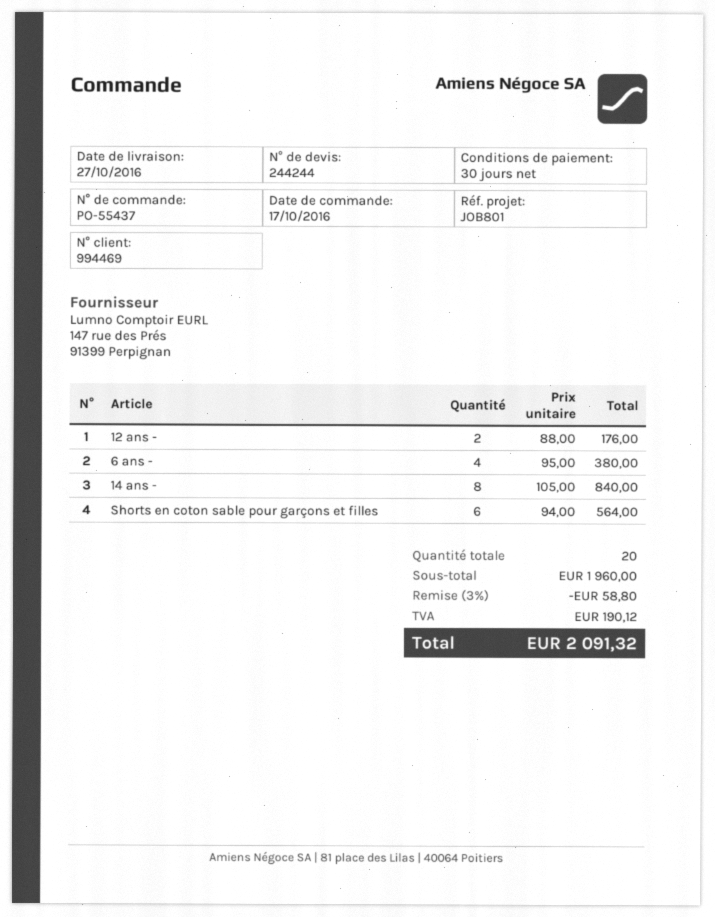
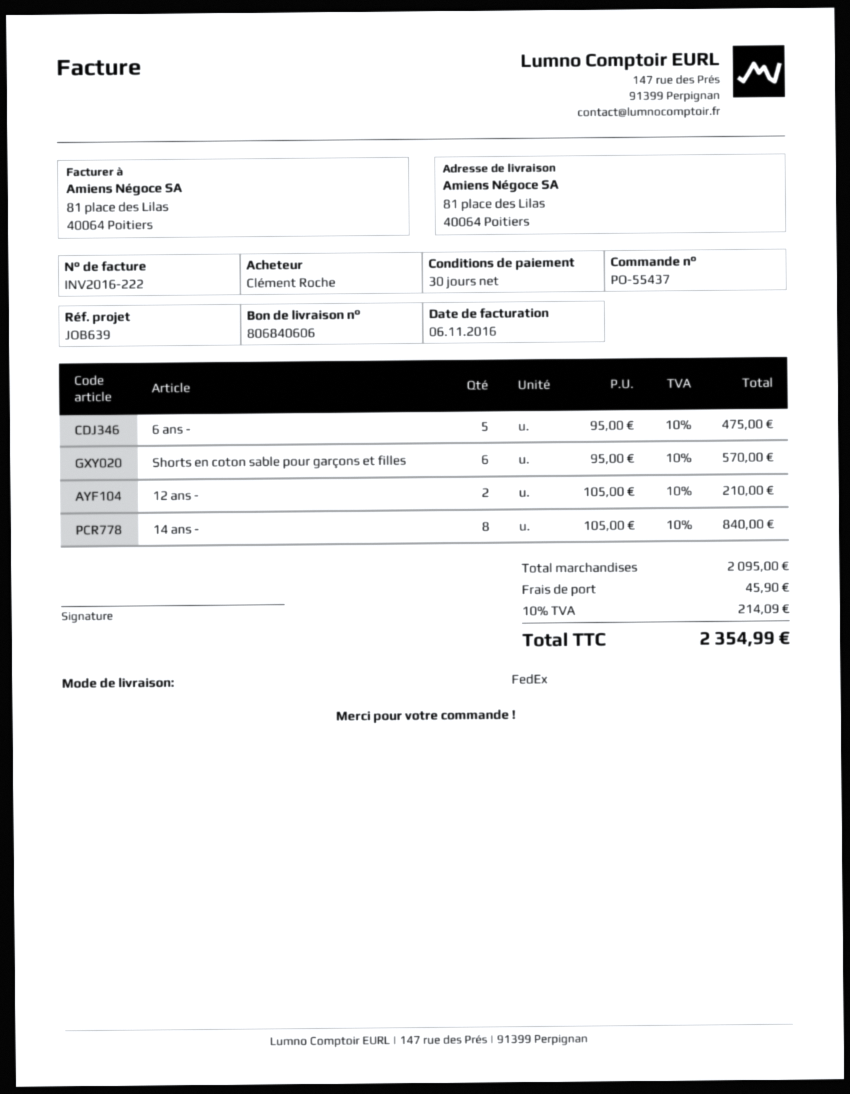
reference: JOB801 -> JOB639
12 ans -: 2 x 88.00 = 176.00 -> 2 x 105.00 = 210.00
6 ans -: 4 x 95.00 = 380.00 -> 5 x 95.00 = 475.00
Shorts en coton sable pour garçons et filles: 6 x 94.00 = 564.00 -> 6 x 95.00 = 570.00
subtotal: 1960.00 -> 2095.00
discount: 3% = 58.80 -> none
shipping: none -> 45.90
tax: 190.12 -> 214.09
total: 2091.32 -> 2354.99

